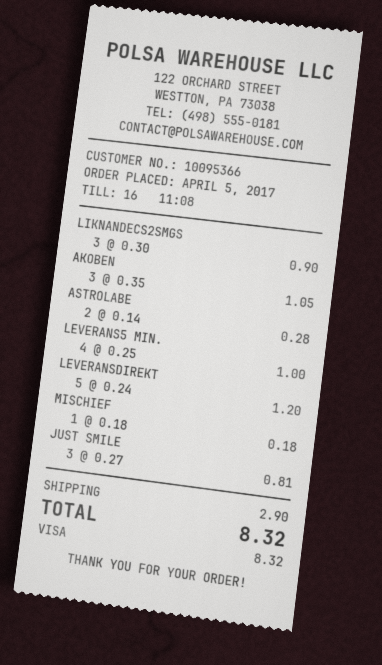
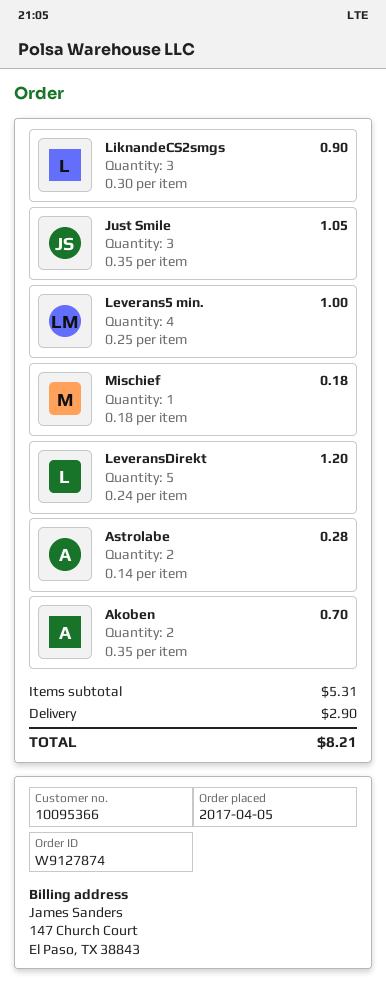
AKOBEN: 3 x 0.35 = 1.05 -> 2 x 0.35 = 0.70
JUST SMILE: 3 x 0.27 = 0.81 -> 3 x 0.35 = 1.05
total: 8.32 -> 8.21

